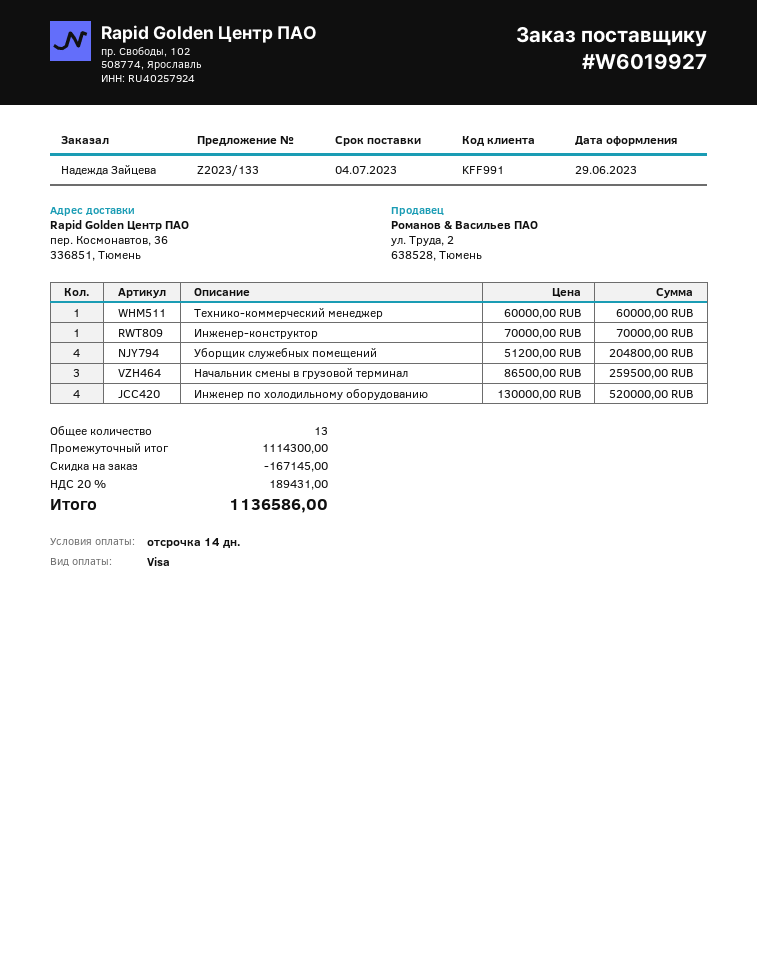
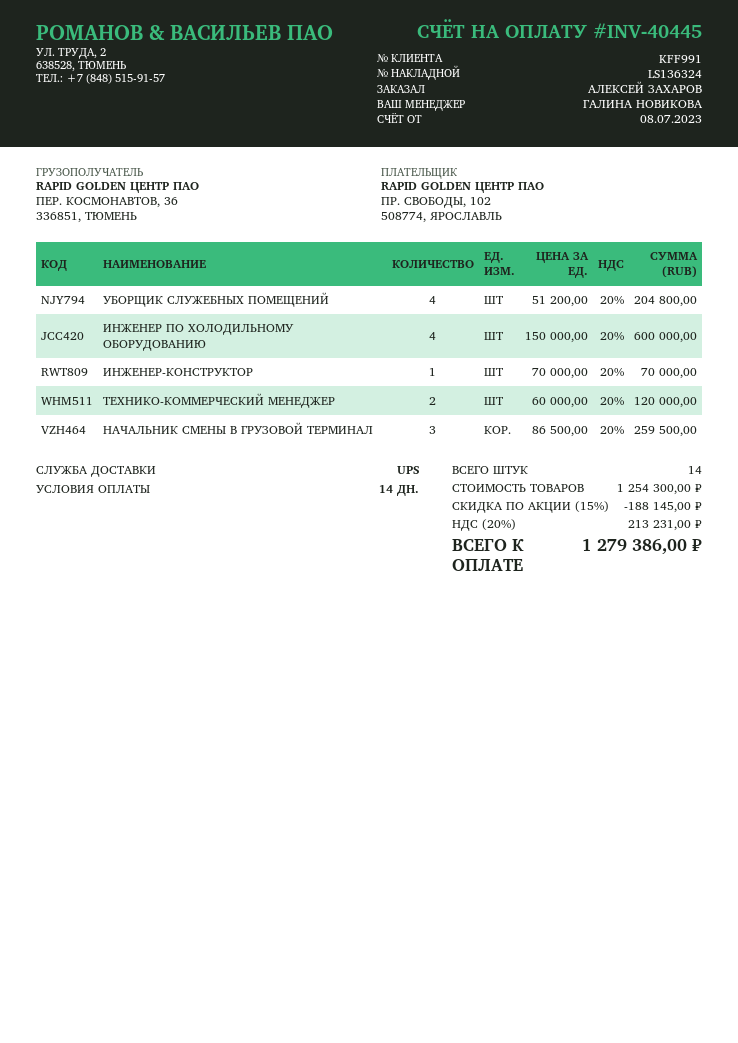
ordered by: Надежда Зайцева -> АЛЕКСЕЙ ЗАХАРОВ
Технико-коммерческий менеджер: 1 x 60000.00 = 60000.00 -> 2 x 60000.00 = 120000.00
Инженер по холодильному оборудованию: 4 x 130000.00 = 520000.00 -> 4 x 150000.00 = 600000.00
total quantity: 13 -> 14
subtotal: 1114300.00 -> 1254300.00
discount: 167145.00 -> 188145.00
tax: 20% = 189431.00 -> 20% = 213231.00
total: 1136586.00 -> 1279386.00

